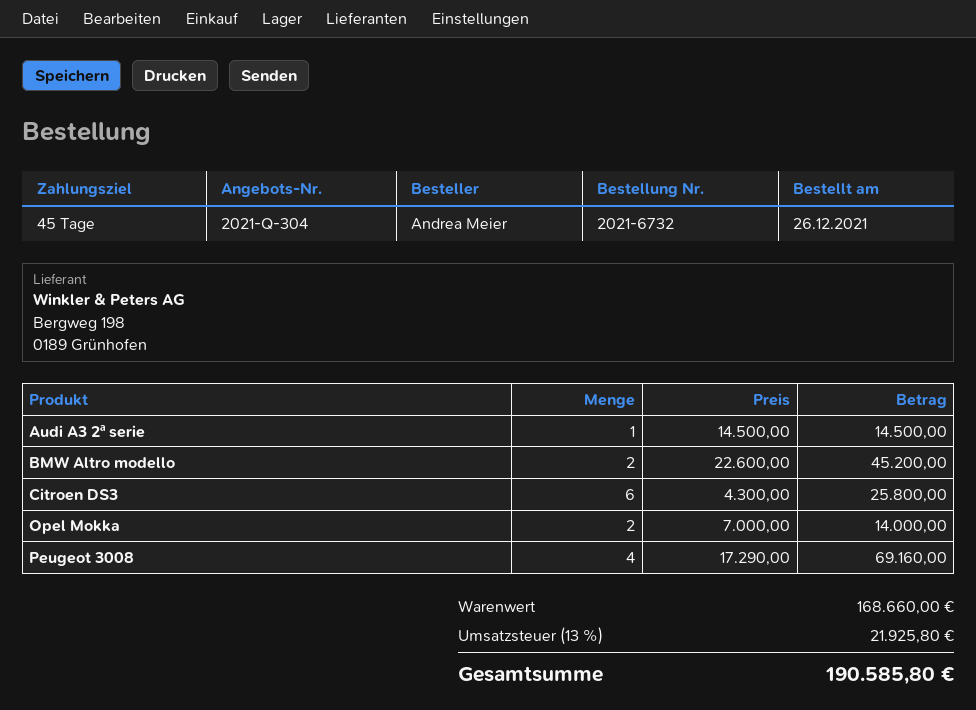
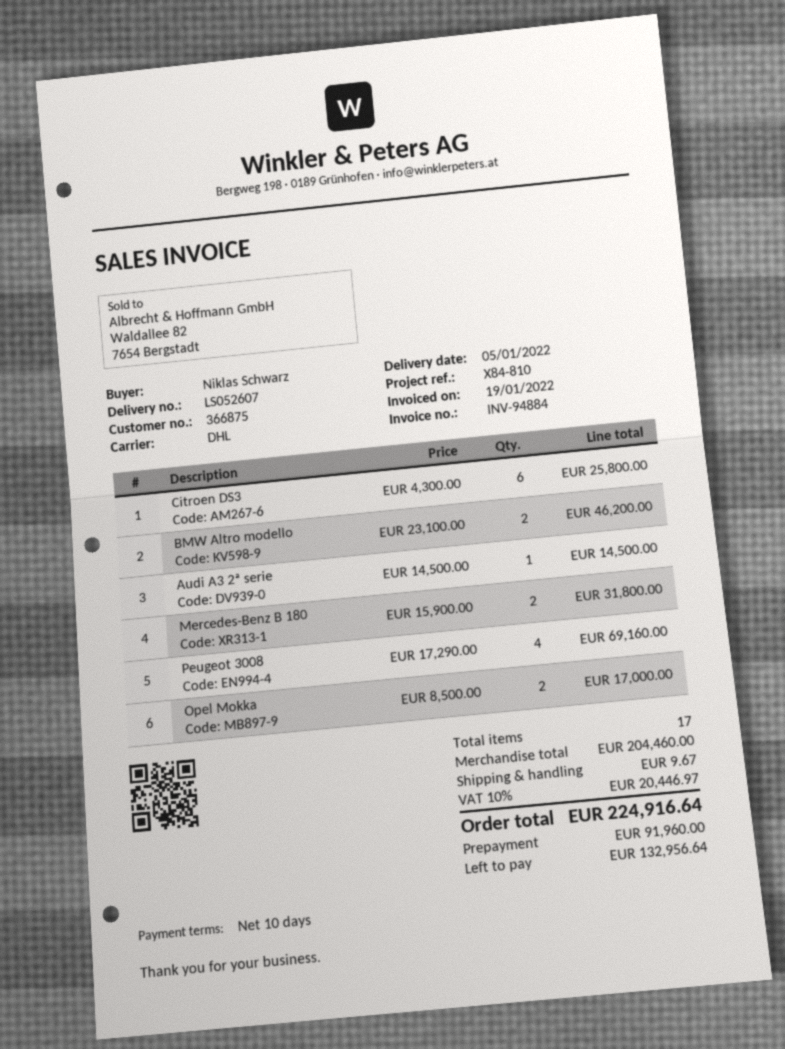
payment terms: 45 days -> 10 days
ordered by: Andrea Meier -> Niklas Schwarz
BMW Altro modello: 2 x 22600.00 = 45200.00 -> 2 x 23100.00 = 46200.00
Opel Mokka: 2 x 7000.00 = 14000.00 -> 2 x 8500.00 = 17000.00
Mercedes-Benz B 180: none -> 2 x 15900.00 = 31800.00
subtotal: 168660.00 -> 204460.00
shipping: none -> 9.67
tax: 13% = 21925.80 -> 10% = 20446.97
total: 190585.80 -> 224916.64

